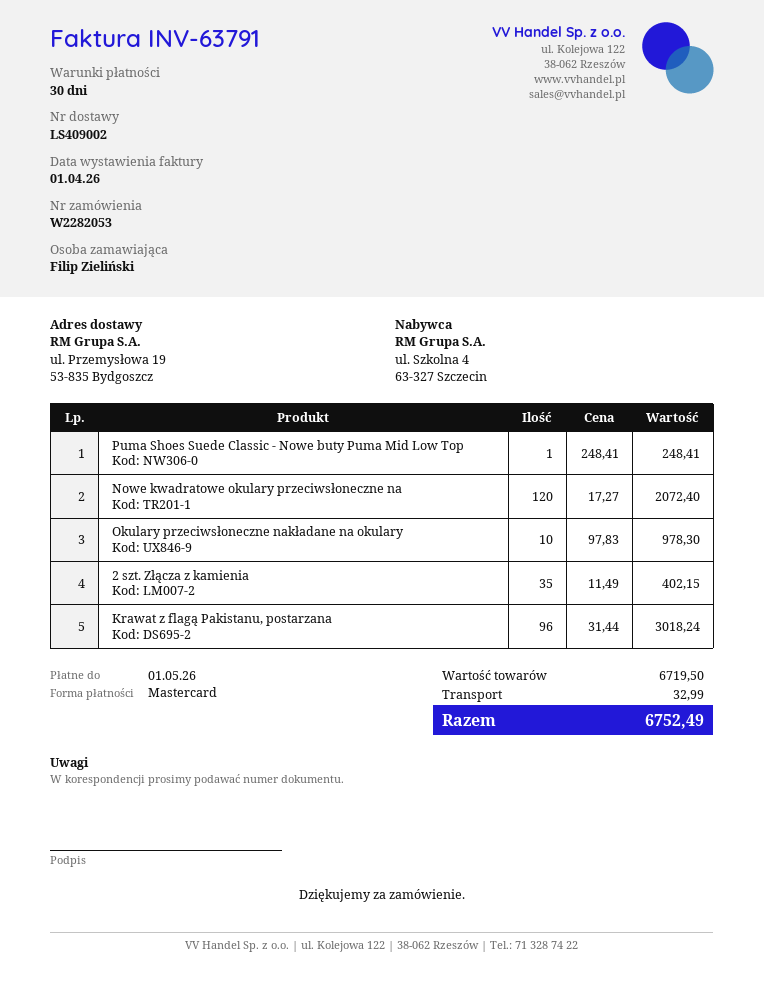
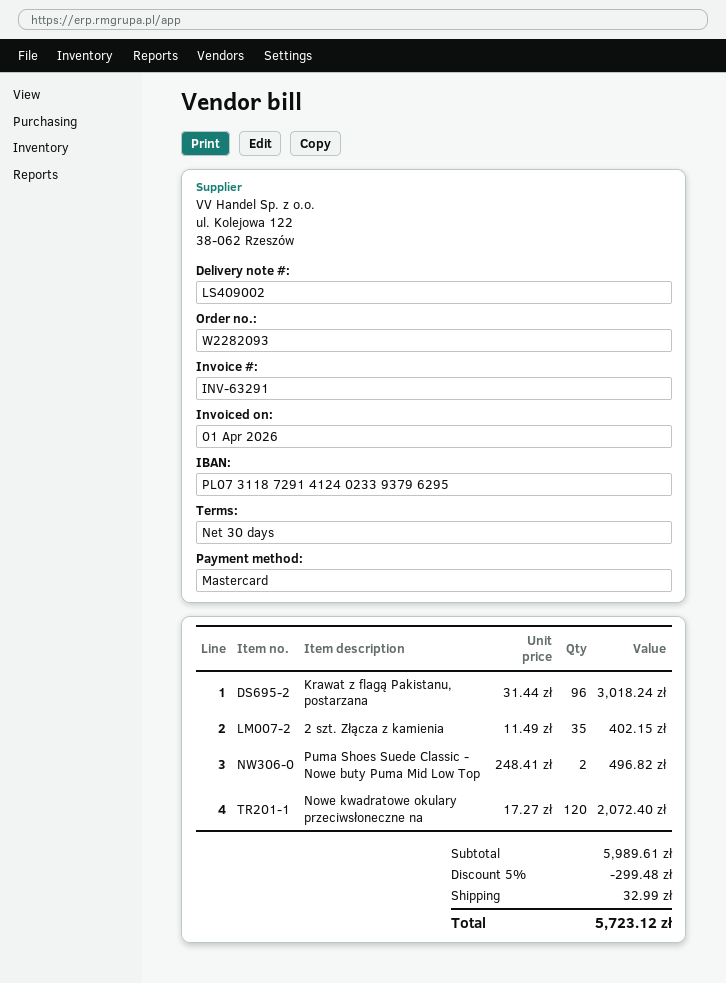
order number: W2282053 -> W2282093
invoice number: INV-63791 -> INV-63291
Puma Shoes Suede Classic - Nowe buty Puma Mid Low Top: 1 x 248.41 = 248.41 -> 2 x 248.41 = 496.82
Okulary przeciwsłoneczne nakładane na okulary: 10 x 97.83 = 978.30 -> none
subtotal: 6719.50 -> 5989.61
discount: none -> 5% = 299.48
total: 6752.49 -> 5723.12

